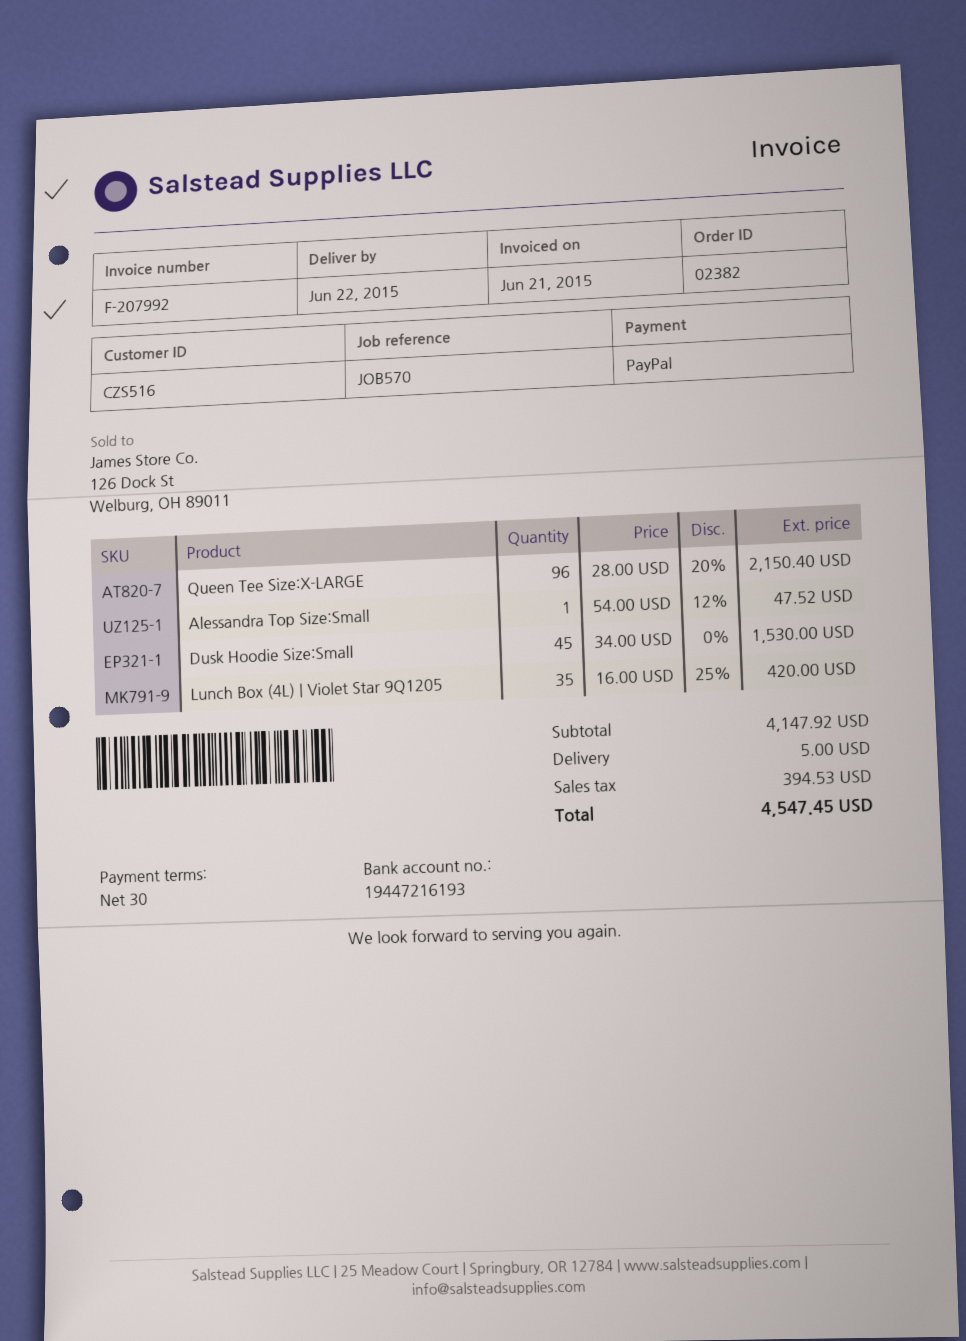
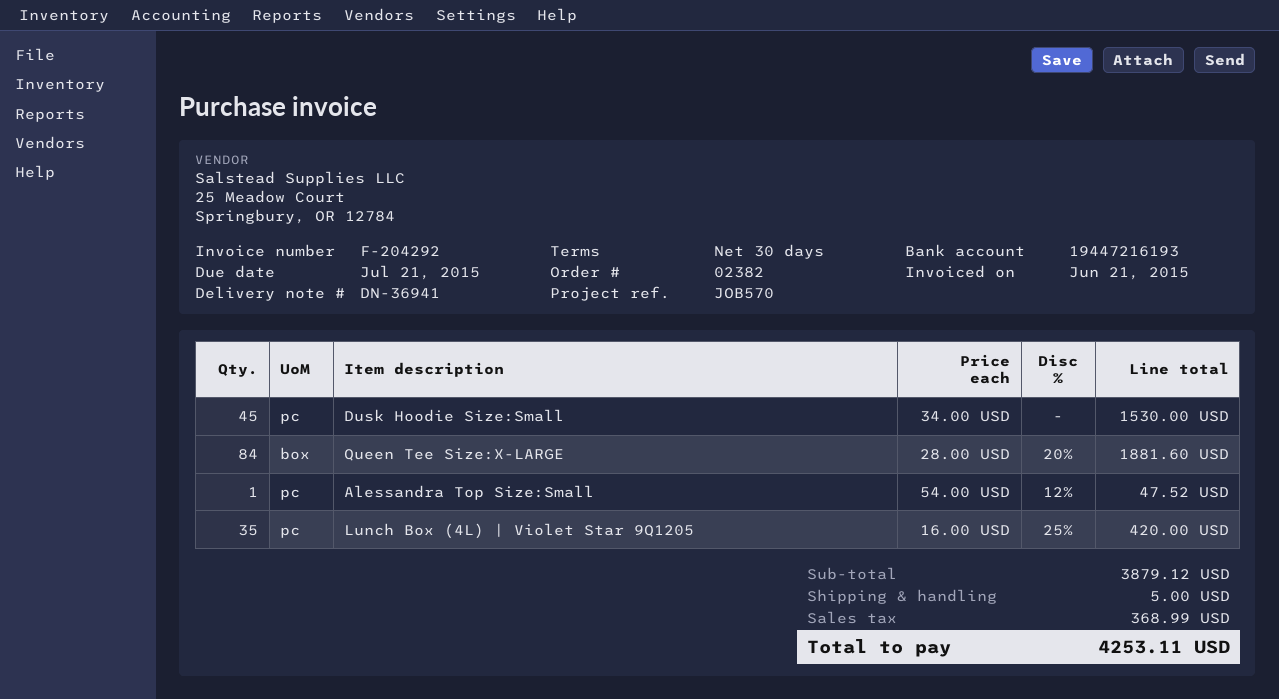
invoice number: F-207992 -> F-204292
Queen Tee Size:X-LARGE: 96 x 28.00 - 20% = 2150.40 -> 84 x 28.00 - 20% = 1881.60
subtotal: 4147.92 -> 3879.12
tax: 394.53 -> 368.99
total: 4547.45 -> 4253.11

